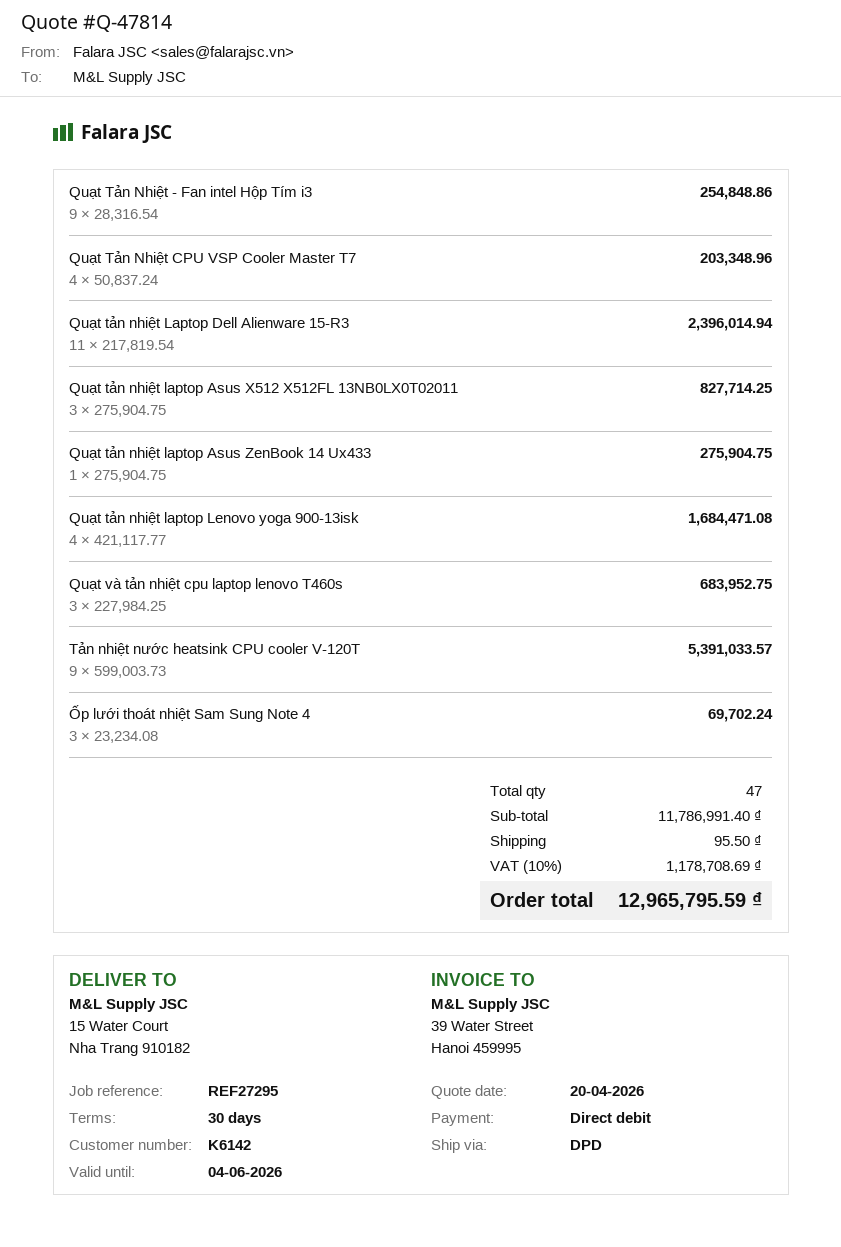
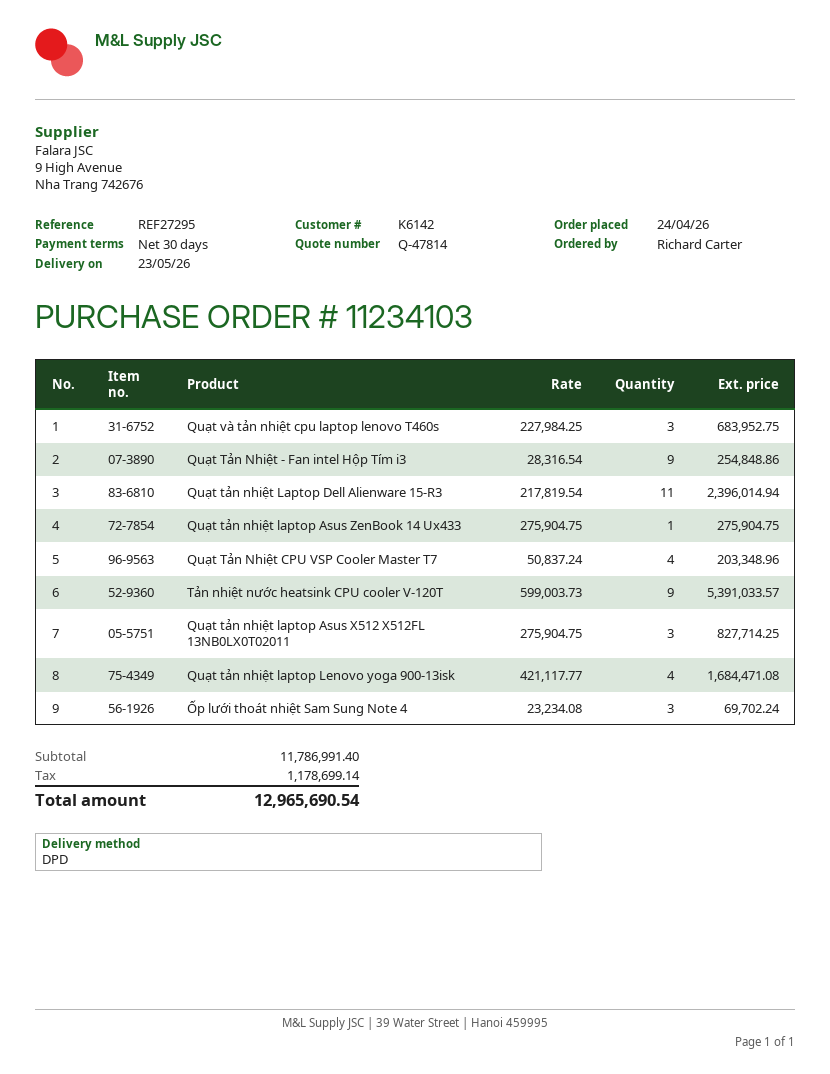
shipping: 95.50 -> none
tax: 1178708.69 -> 1178699.14
total: 12965795.59 -> 12965690.54

